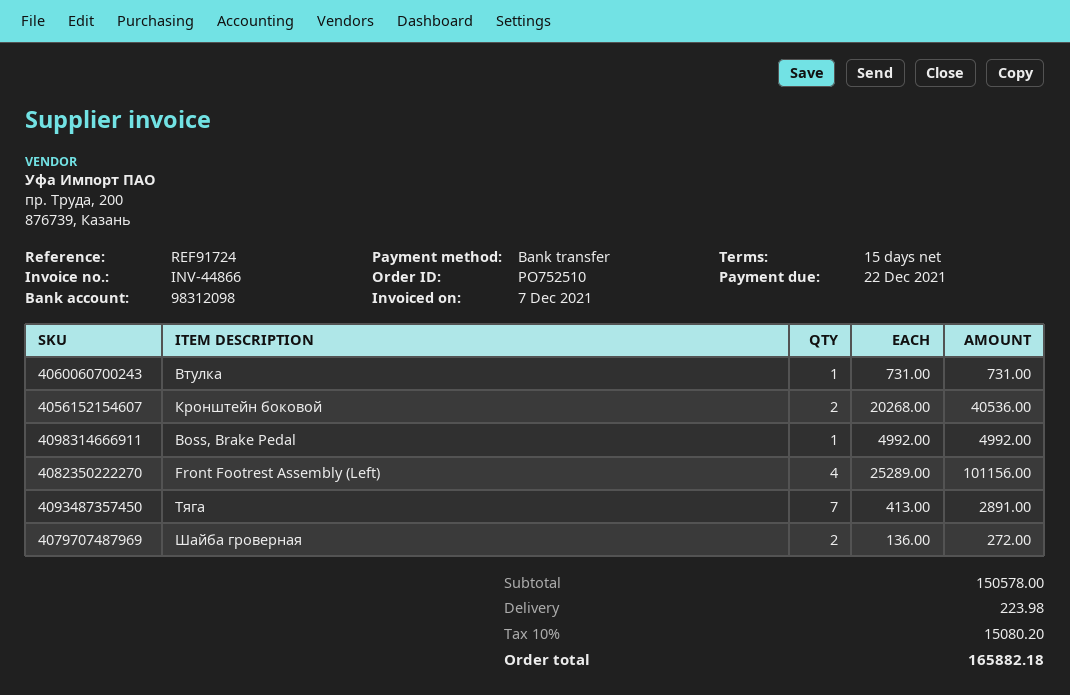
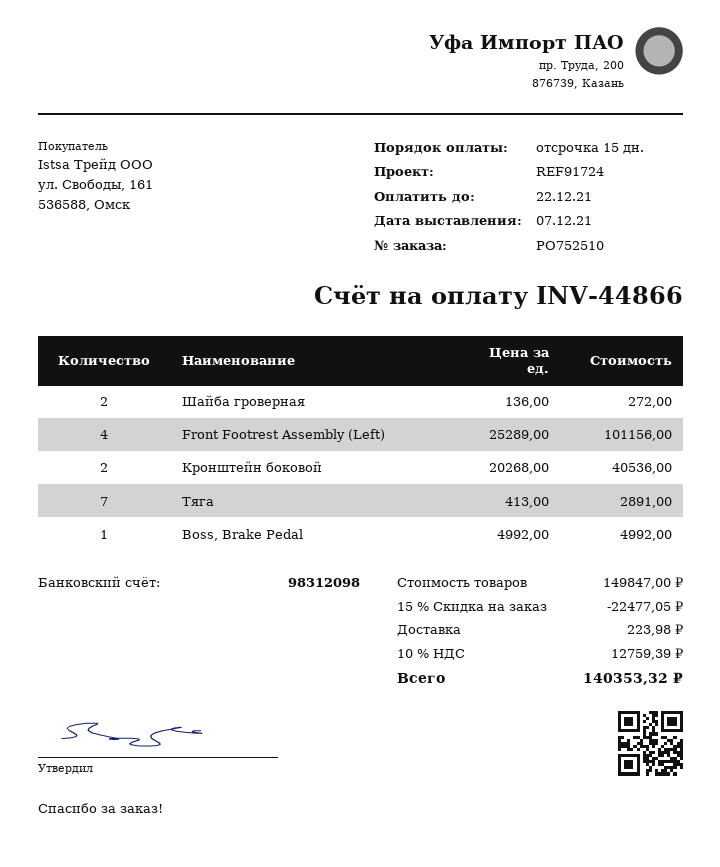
Втулка: 1 x 731.00 = 731.00 -> none
subtotal: 150578.00 -> 149847.00
discount: none -> 15% = 22477.05
tax: 10% = 15080.20 -> 10% = 12759.39
total: 165882.18 -> 140353.32

